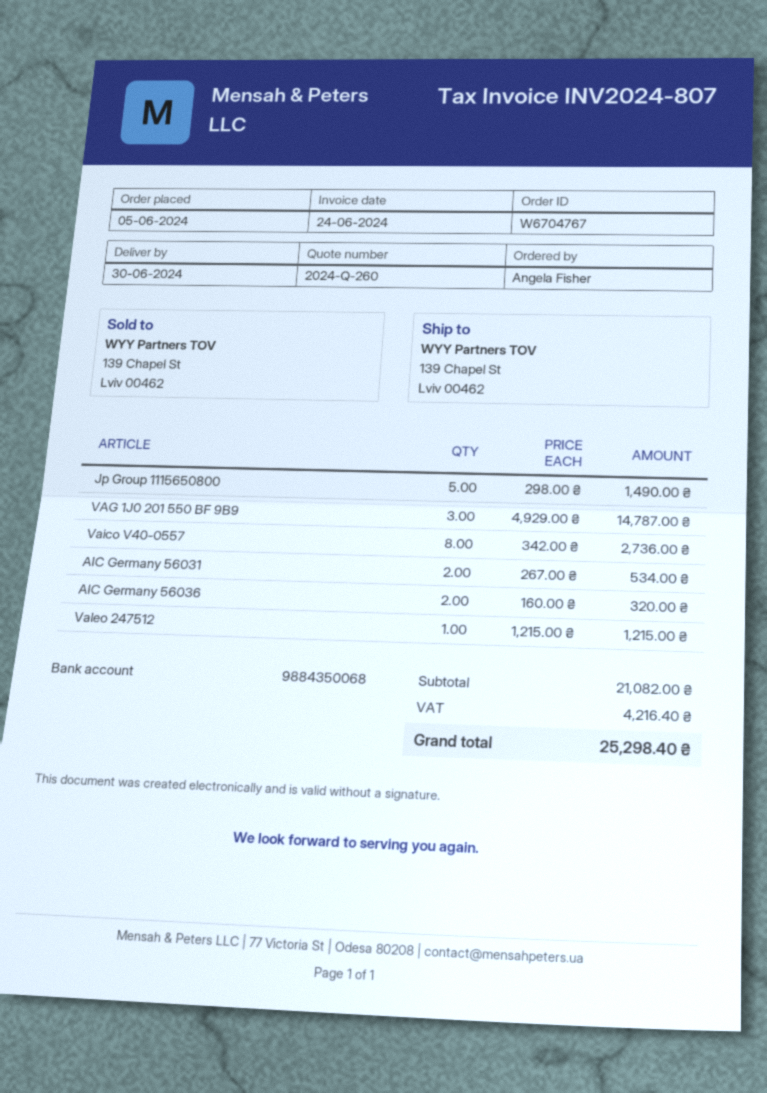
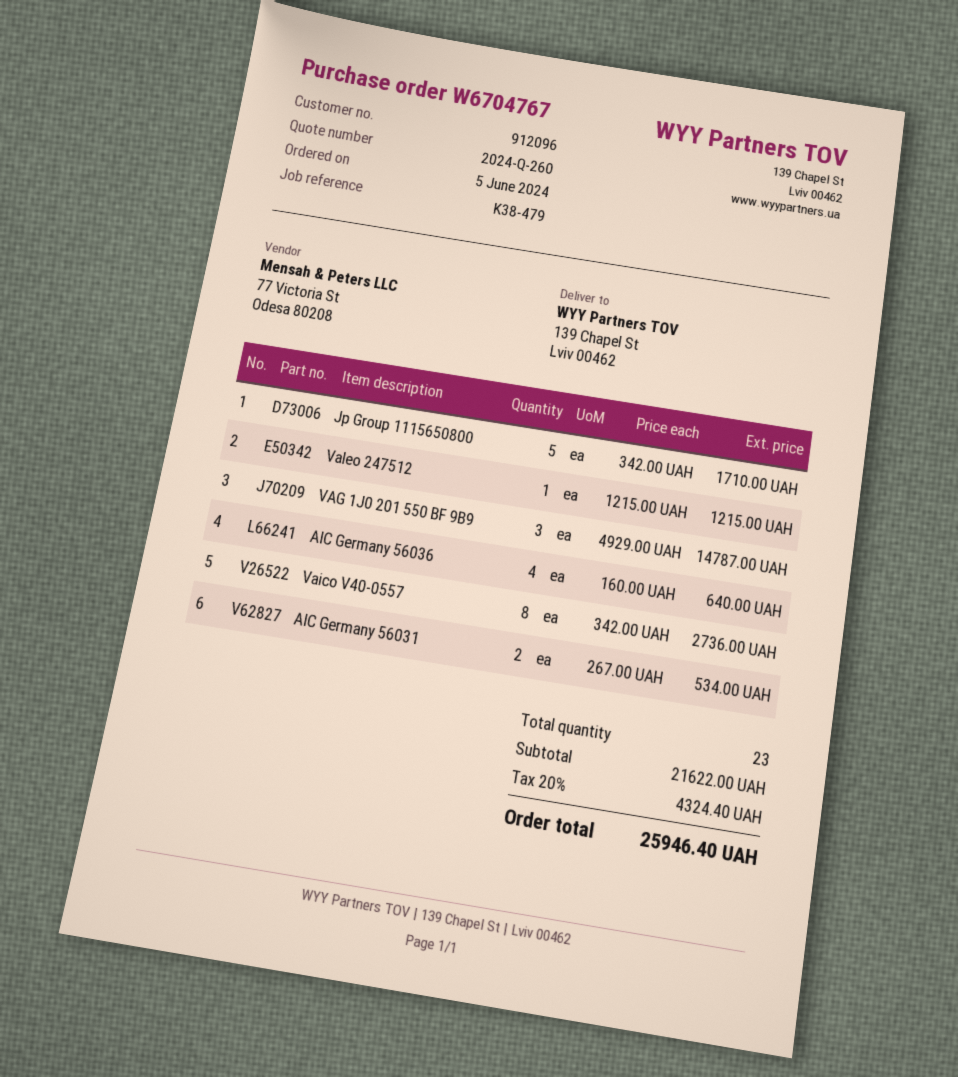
Jp Group 1115650800: 5 x 298.00 = 1490.00 -> 5 x 342.00 = 1710.00
AIC Germany 56036: 2 x 160.00 = 320.00 -> 4 x 160.00 = 640.00
subtotal: 21082.00 -> 21622.00
tax: 4216.40 -> 4324.40
total: 25298.40 -> 25946.40

